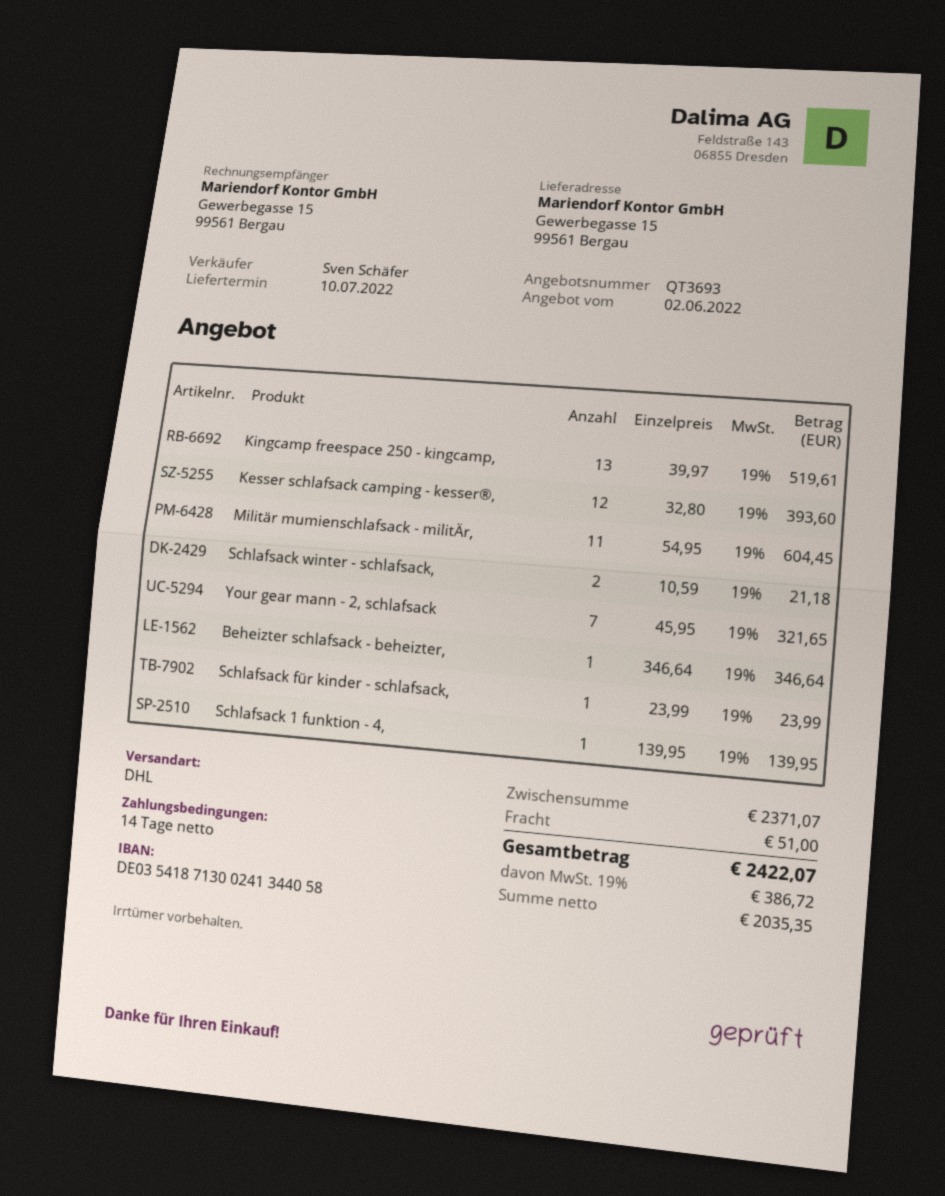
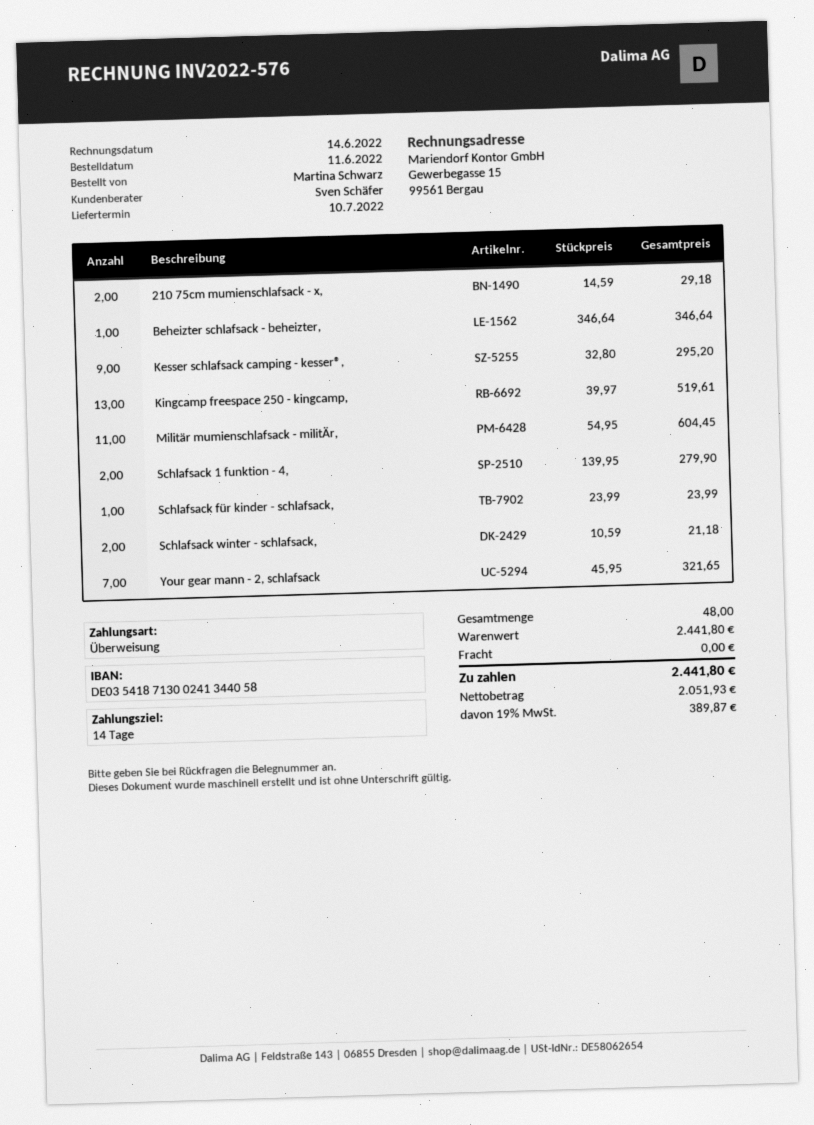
Kesser schlafsack camping - kesser®,: 12 x 32.80 = 393.60 -> 9 x 32.80 = 295.20
Schlafsack 1 funktion - 4,: 1 x 139.95 = 139.95 -> 2 x 139.95 = 279.90
210 75cm mumienschlafsack - x,: none -> 2 x 14.59 = 29.18
subtotal: 2371.07 -> 2441.80
shipping: 51.00 -> 0.00
net: 2035.35 -> 2051.93
tax: 19% = 386.72 -> 19% = 389.87
total: 2422.07 -> 2441.80

